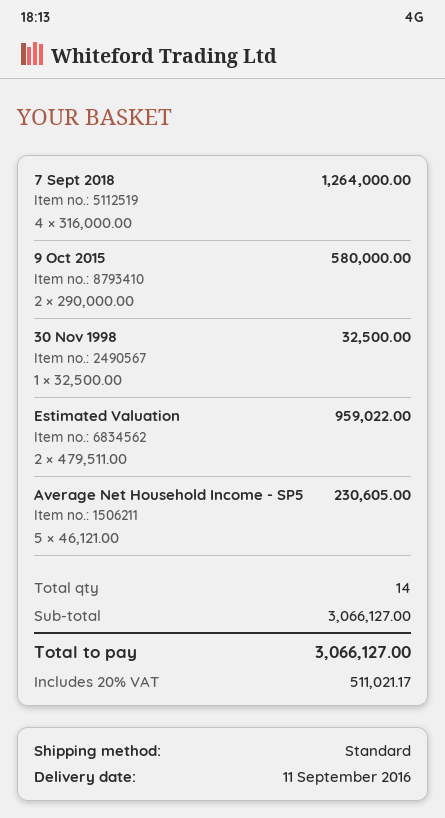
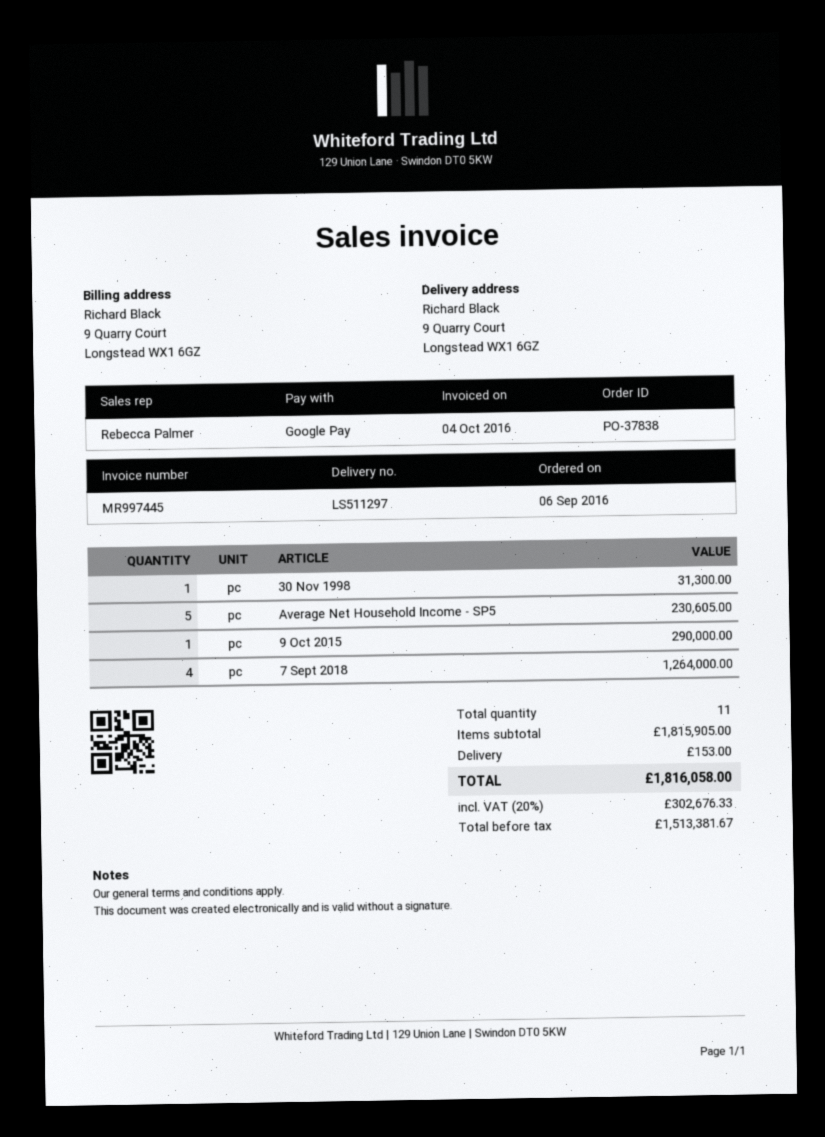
9 Oct 2015: 2 for 580000.00 -> 1 for 290000.00
30 Nov 1998: 1 for 32500.00 -> 1 for 31300.00
Estimated Valuation: 2 for 959022.00 -> none
total quantity: 14 -> 11
subtotal: 3066127.00 -> 1815905.00
shipping: none -> 153.00
tax: 20% = 511021.17 -> 20% = 302676.33
total: 3066127.00 -> 1816058.00

